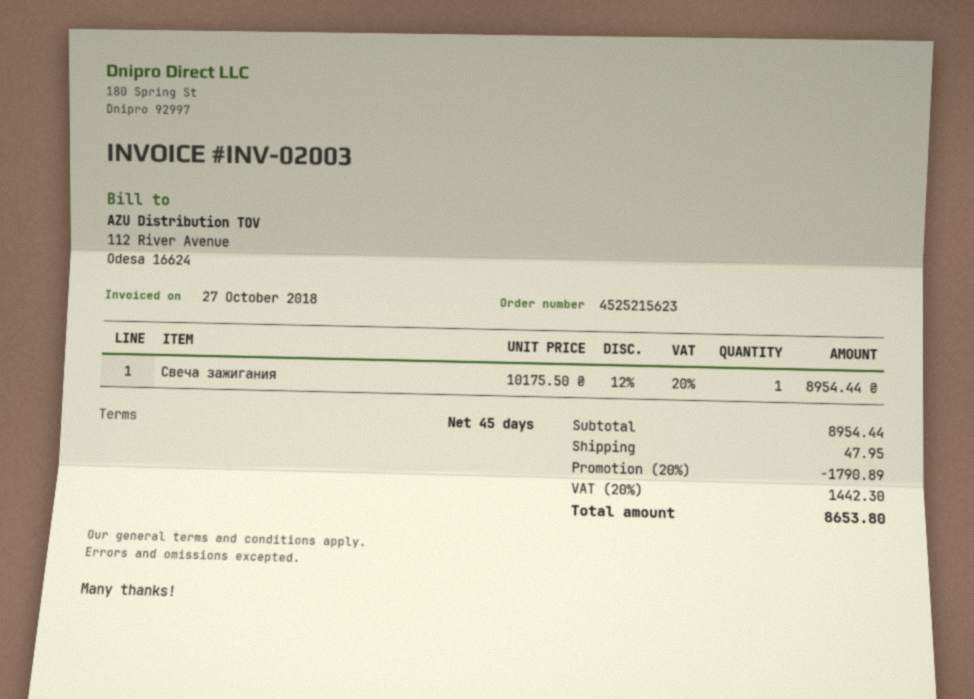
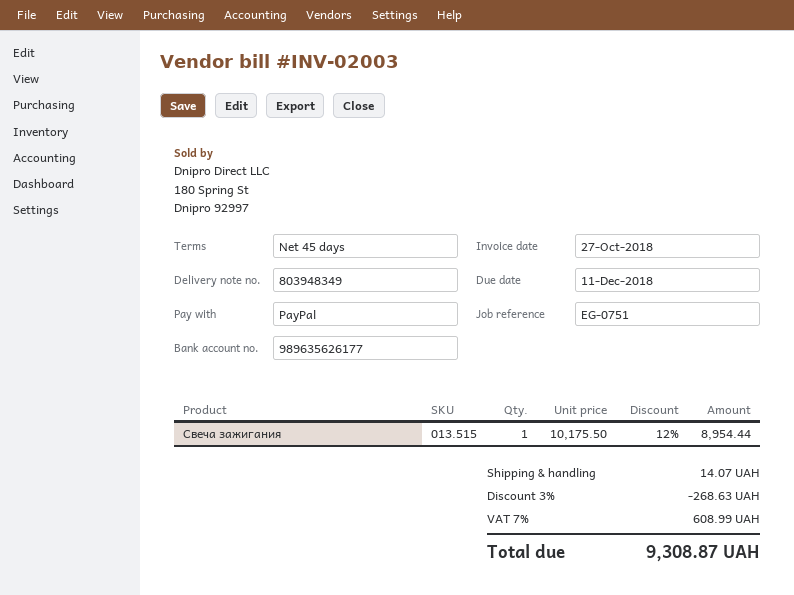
discount: 20% = 1790.89 -> 3% = 268.63
shipping: 47.95 -> 14.07
tax: 20% = 1442.30 -> 7% = 608.99
total: 8653.80 -> 9308.87

